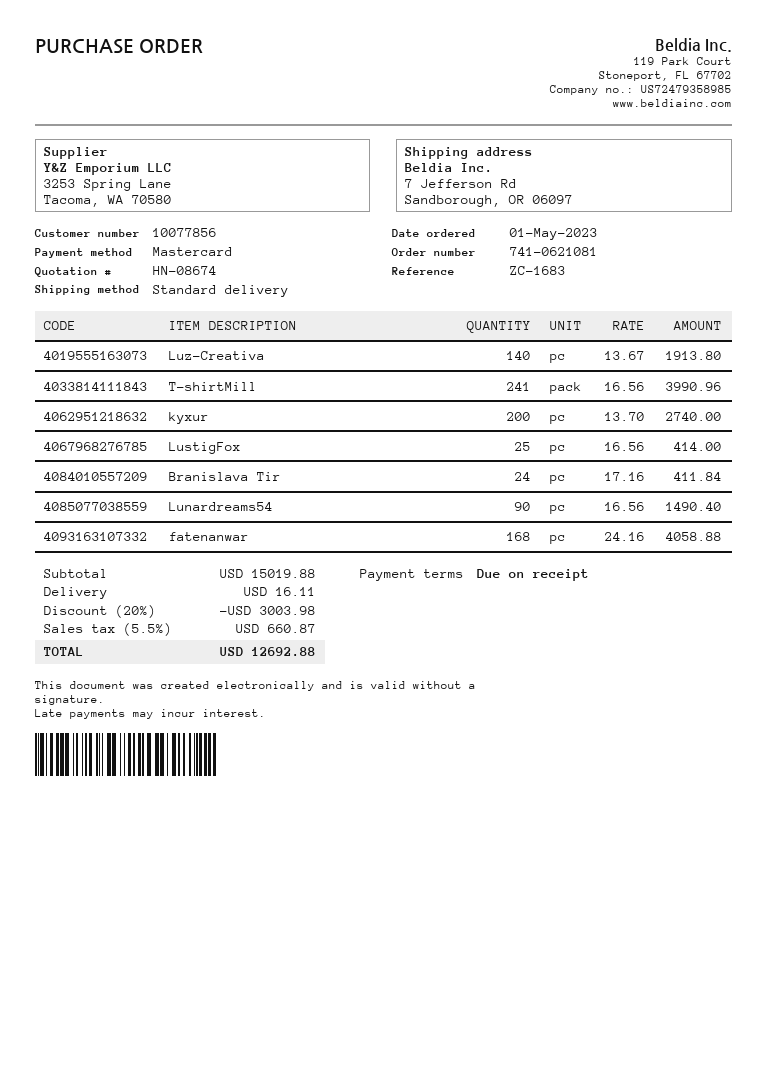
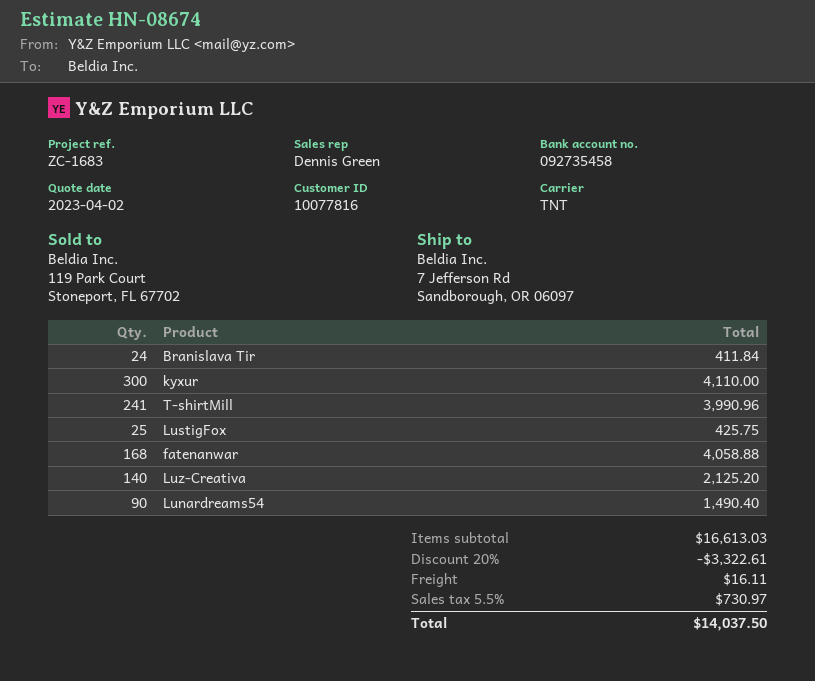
customer number: 10077856 -> 10077816
shipping method: standard -> TNT
Luz-Creativa: 140 for 1913.80 -> 140 for 2125.20
kyxur: 200 for 2740.00 -> 300 for 4110.00
LustigFox: 25 for 414.00 -> 25 for 425.75
subtotal: 15019.88 -> 16613.03
discount: 20% = 3003.98 -> 20% = 3322.61
tax: 5.5% = 660.87 -> 5.5% = 730.97
total: 12692.88 -> 14037.50

